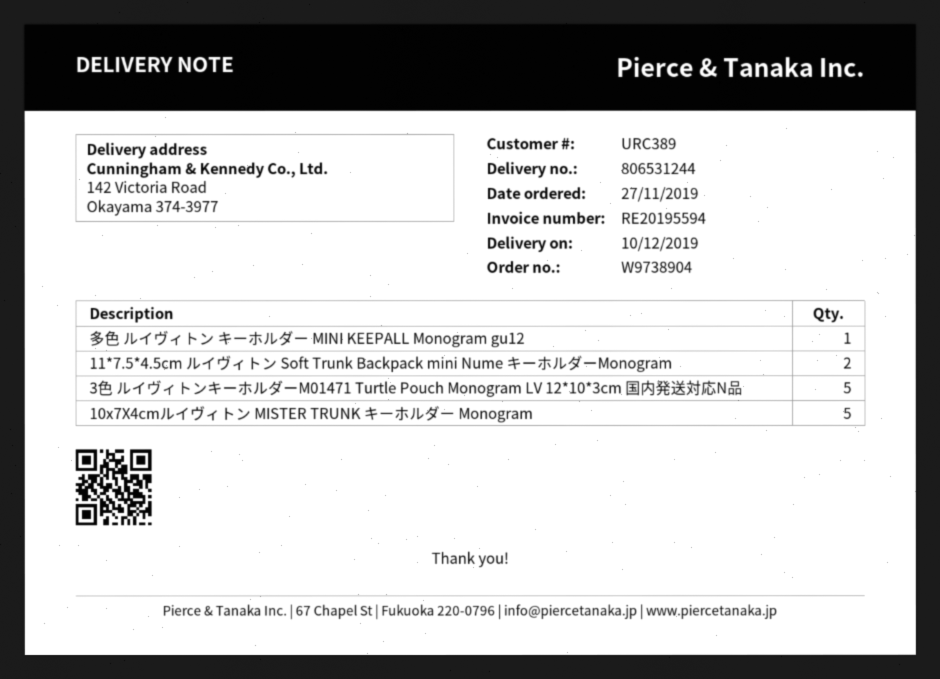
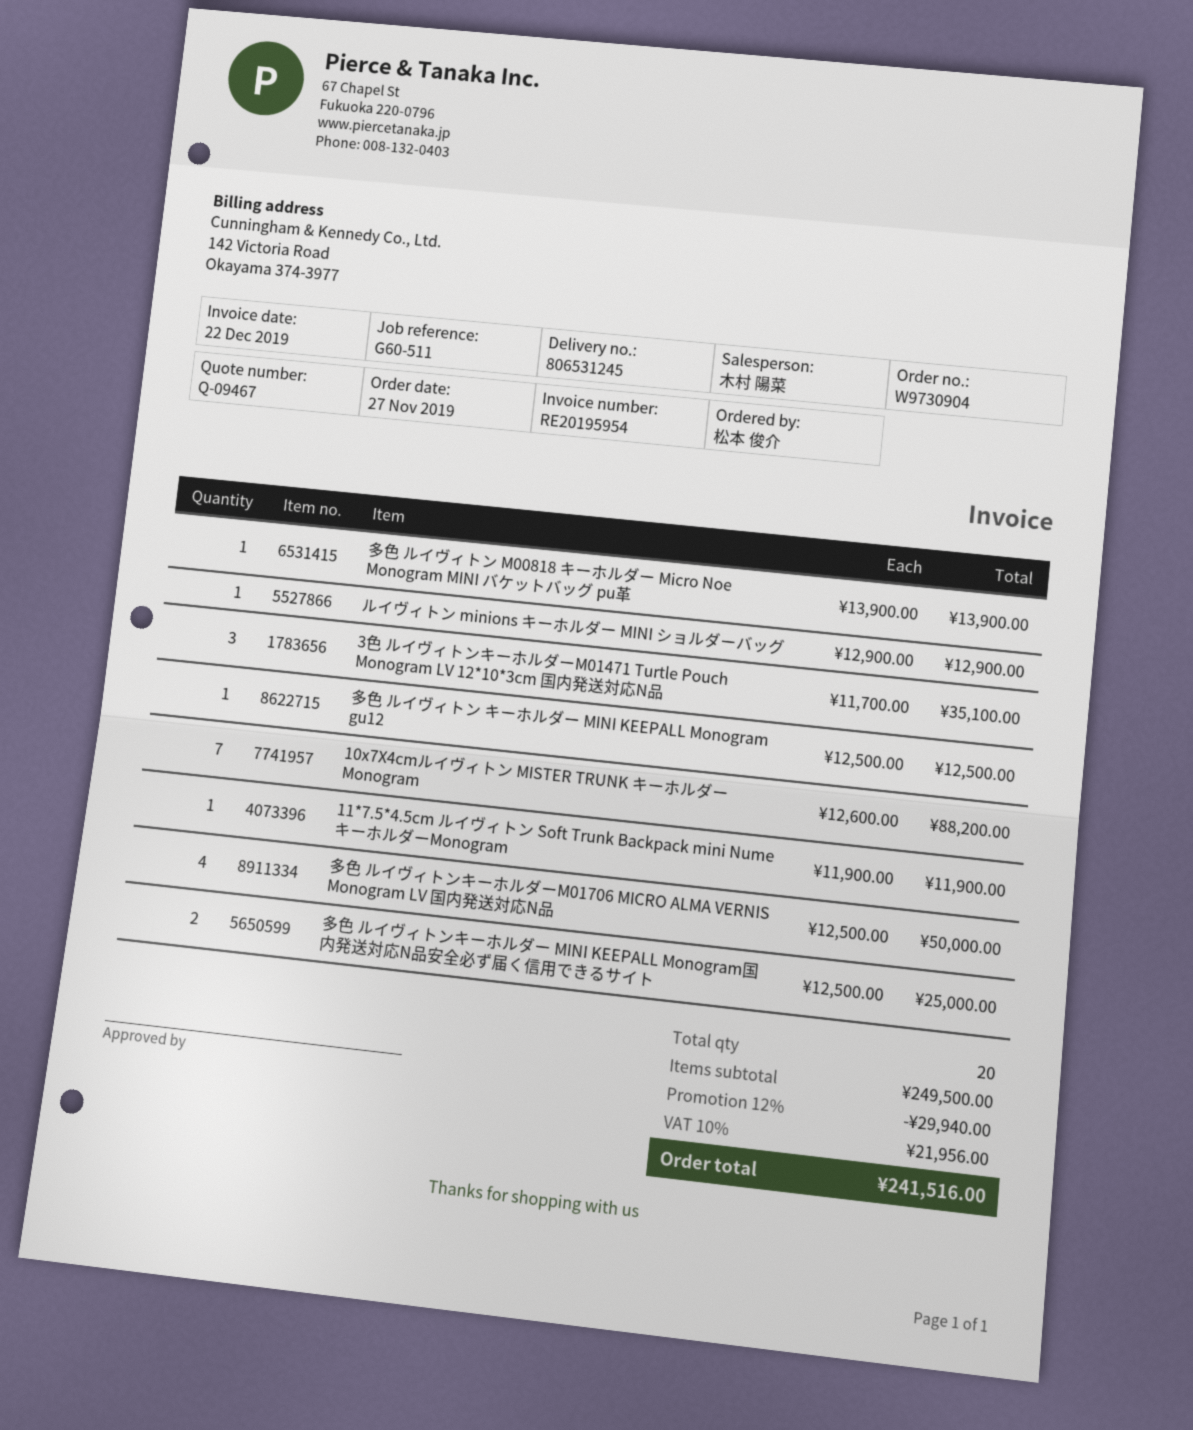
order number: W9738904 -> W9730904
delivery note number: 806531244 -> 806531245
invoice number: RE20195594 -> RE20195954
11*7.5*4.5cm ルイヴィトン Soft Trunk Backpack mini Nume キーホルダーMonogram: 2 -> 1
3色 ルイヴィトンキーホルダーM01471 Turtle Pouch Monogram LV 12*10*3cm 国内発送対応N品: 5 -> 3
10x7X4cmルイヴィトン MISTER TRUNK キーホルダー Monogram: 5 -> 7
多色 ルイヴィトン M00818 キーホルダー Micro Noe Monogram MINI バケットバッグ pu革: none -> 1
ルイヴィトン minions キーホルダー MINI ショルダーバッグ: none -> 1
多色 ルイヴィトンキーホルダーM01706 MICRO ALMA VERNIS Monogram LV 国内発送対応N品: none -> 4
多色 ルイヴィトンキーホルダー MINI KEEPALL Monogram国内発送対応N品安全必ず届く信用できるサイト: none -> 2

